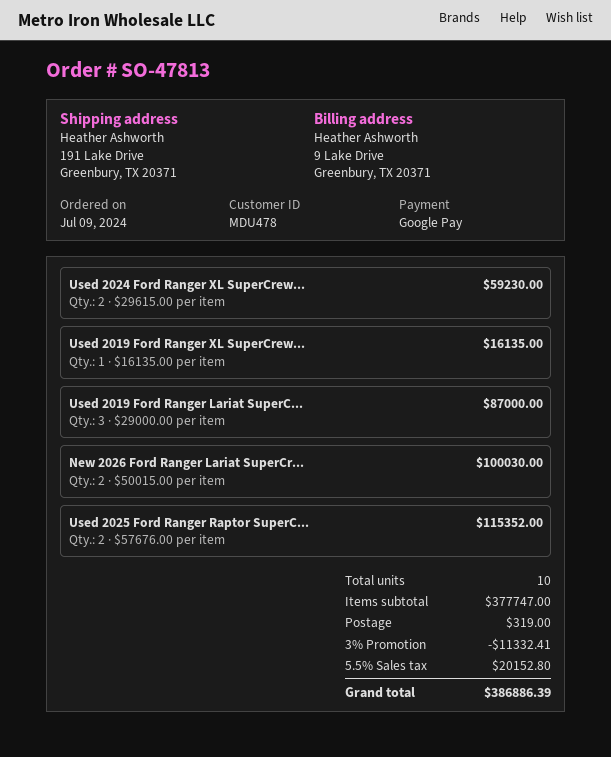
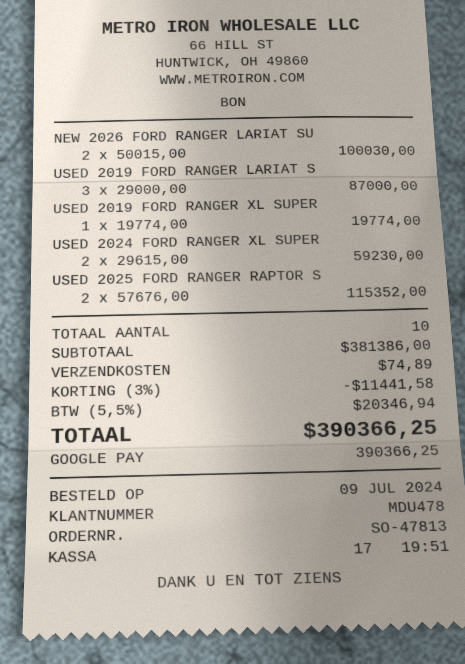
Used 2019 Ford Ranger XL SuperCrew...: 1 x 16135.00 = 16135.00 -> 1 x 19774.00 = 19774.00
subtotal: 377747.00 -> 381386.00
discount: 3% = 11332.41 -> 3% = 11441.58
shipping: 319.00 -> 74.89
tax: 5.5% = 20152.80 -> 5.5% = 20346.94
total: 386886.39 -> 390366.25

